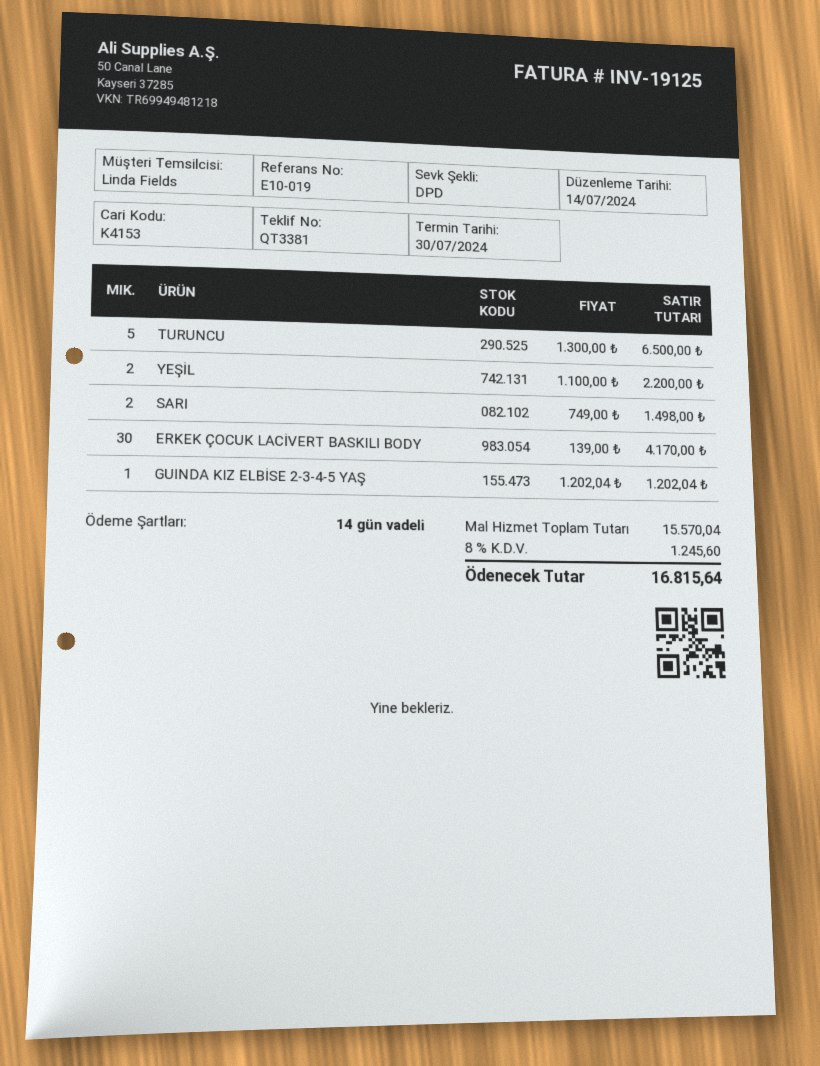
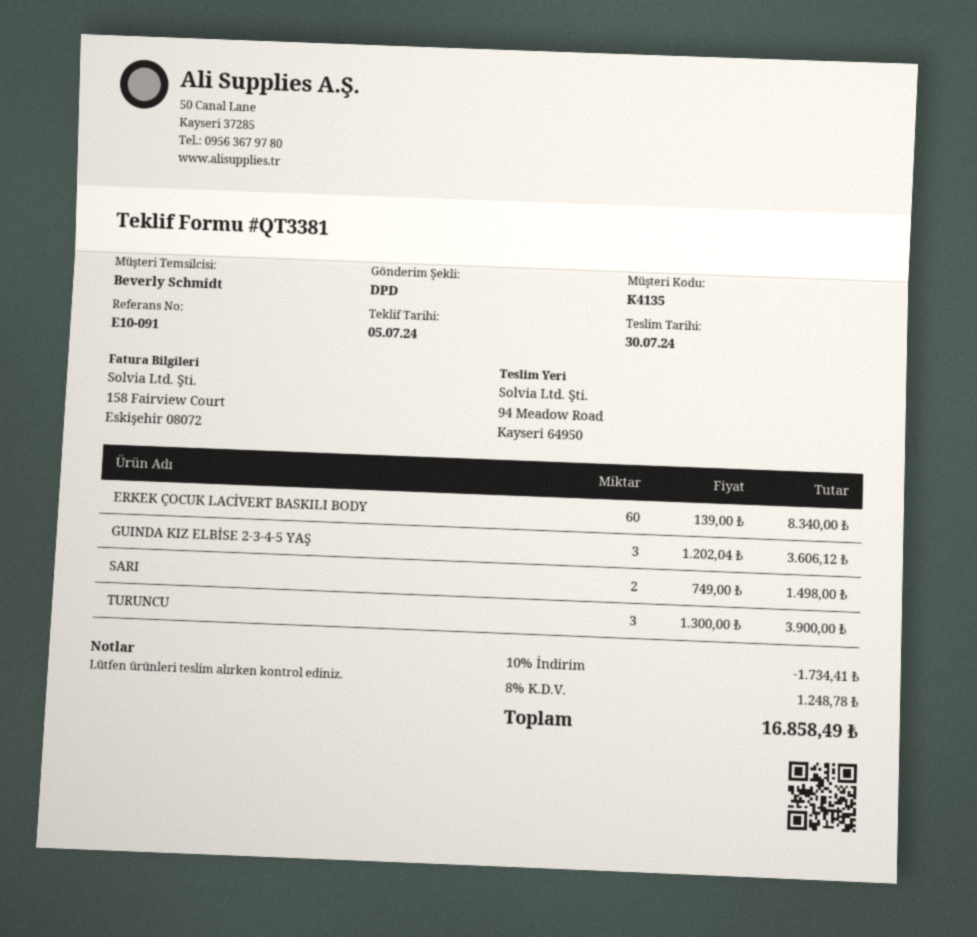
customer number: K4153 -> K4135
reference: E10-019 -> E10-091
sales rep: Linda Fields -> Beverly Schmidt
TURUNCU: 5 x 1300.00 = 6500.00 -> 3 x 1300.00 = 3900.00
YEŞİL: 2 x 1100.00 = 2200.00 -> none
ERKEK ÇOCUK LACİVERT BASKILI BODY: 30 x 139.00 = 4170.00 -> 60 x 139.00 = 8340.00
GUINDA KIZ ELBİSE 2-3-4-5 YAŞ: 1 x 1202.04 = 1202.04 -> 3 x 1202.04 = 3606.12
discount: none -> 10% = 1734.41
tax: 8% = 1245.60 -> 8% = 1248.78
total: 16815.64 -> 16858.49

